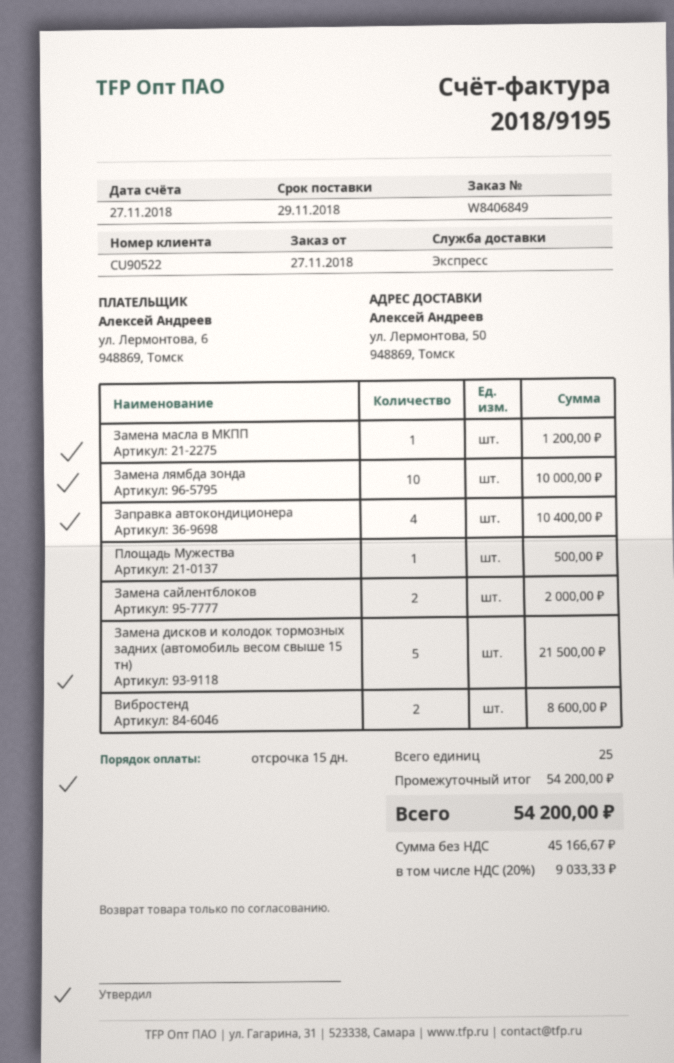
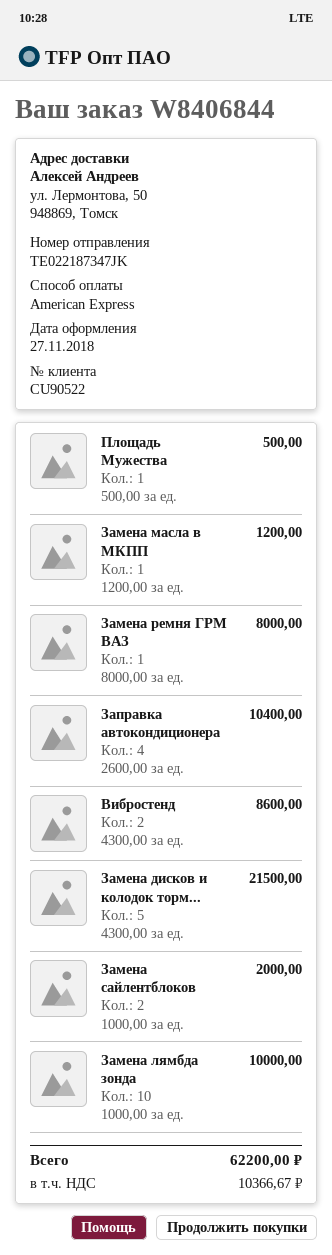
order number: W8406849 -> W8406844
Замена ремня ГРМ ВАЗ: none -> 1 for 8000.00
tax: 9033.33 -> 10366.67
total: 54200.00 -> 62200.00

